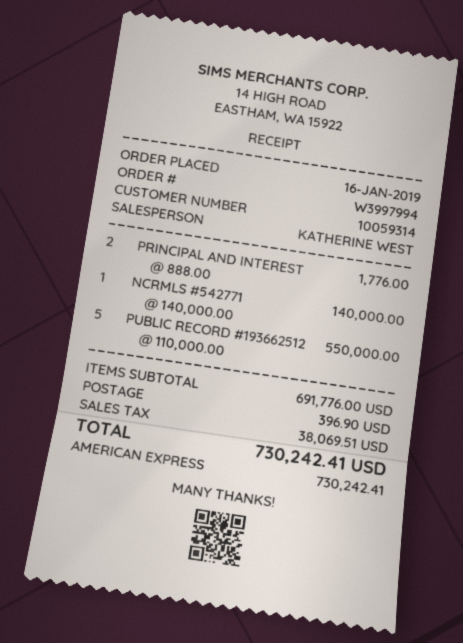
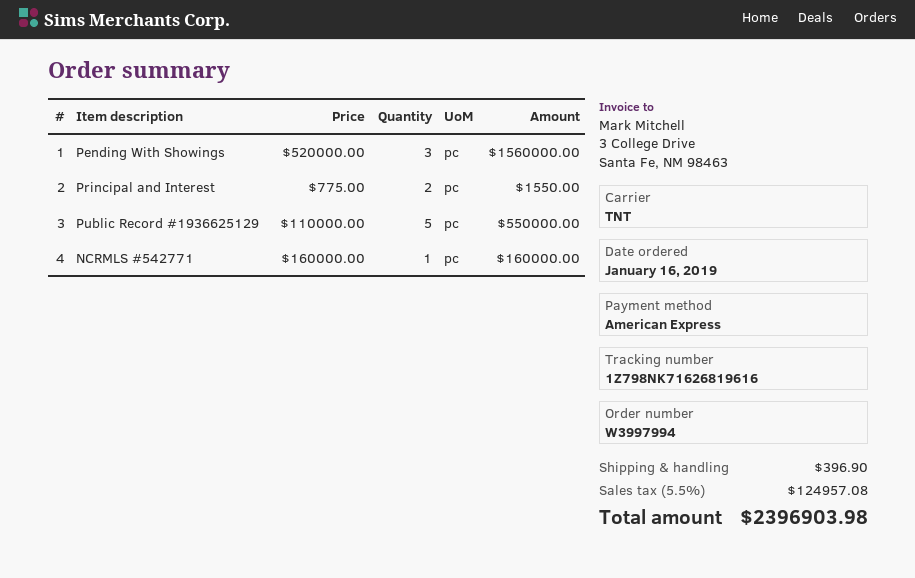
PRINCIPAL AND INTEREST: 2 x 888.00 = 1776.00 -> 2 x 775.00 = 1550.00
NCRMLS #542771: 1 x 140000.00 = 140000.00 -> 1 x 160000.00 = 160000.00
Pending With Showings: none -> 3 x 520000.00 = 1560000.00
tax: 38069.51 -> 124957.08
total: 730242.41 -> 2396903.98

